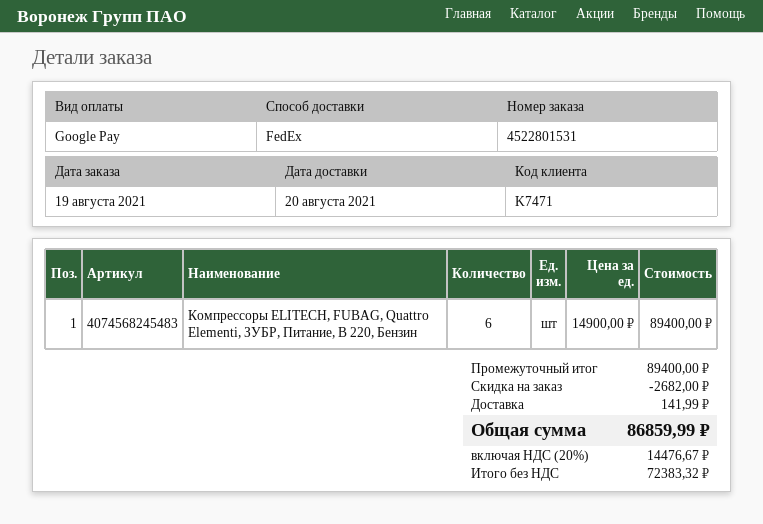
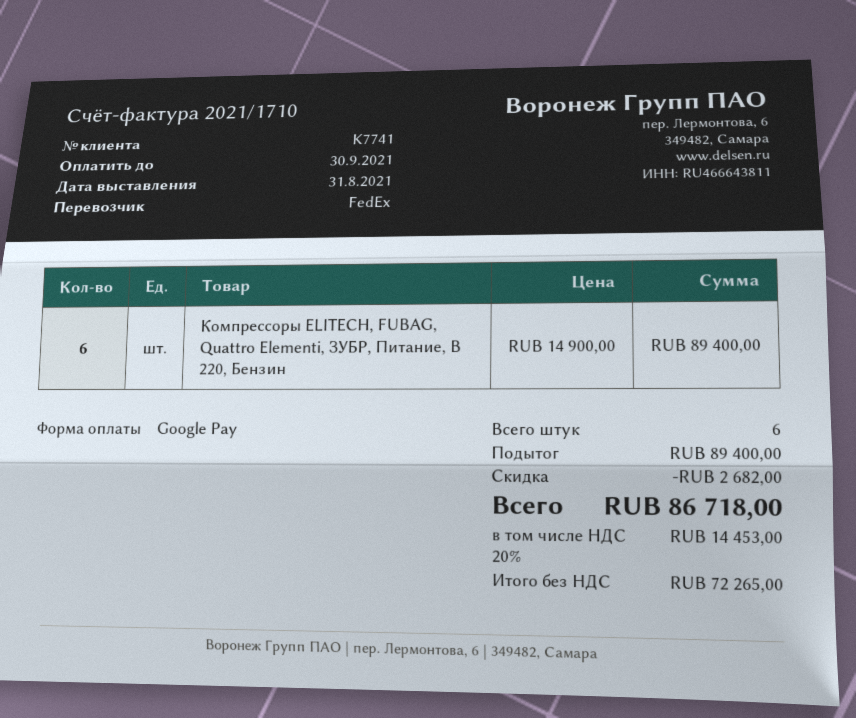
customer number: K7471 -> K7741
shipping: 141.99 -> none
net: 72383.32 -> 72265.00
tax: 20% = 14476.67 -> 20% = 14453.00
total: 86859.99 -> 86718.00

